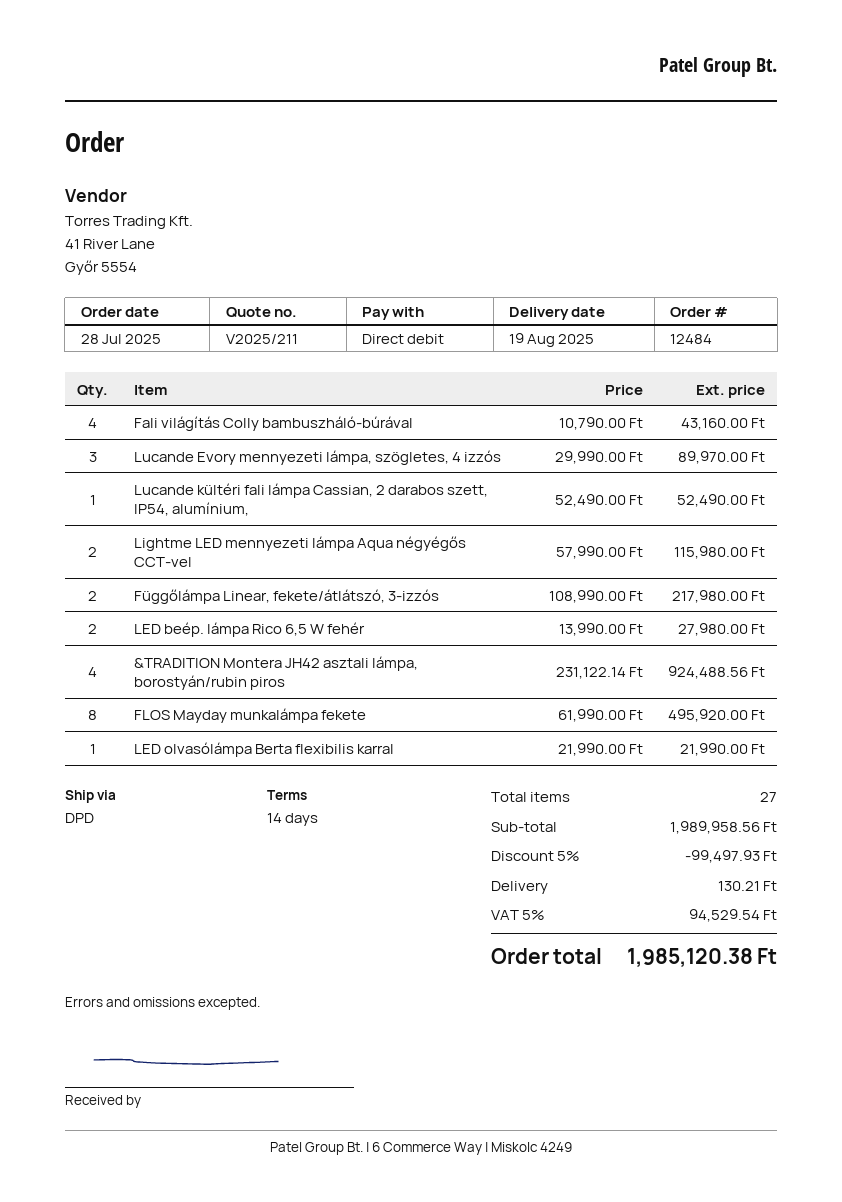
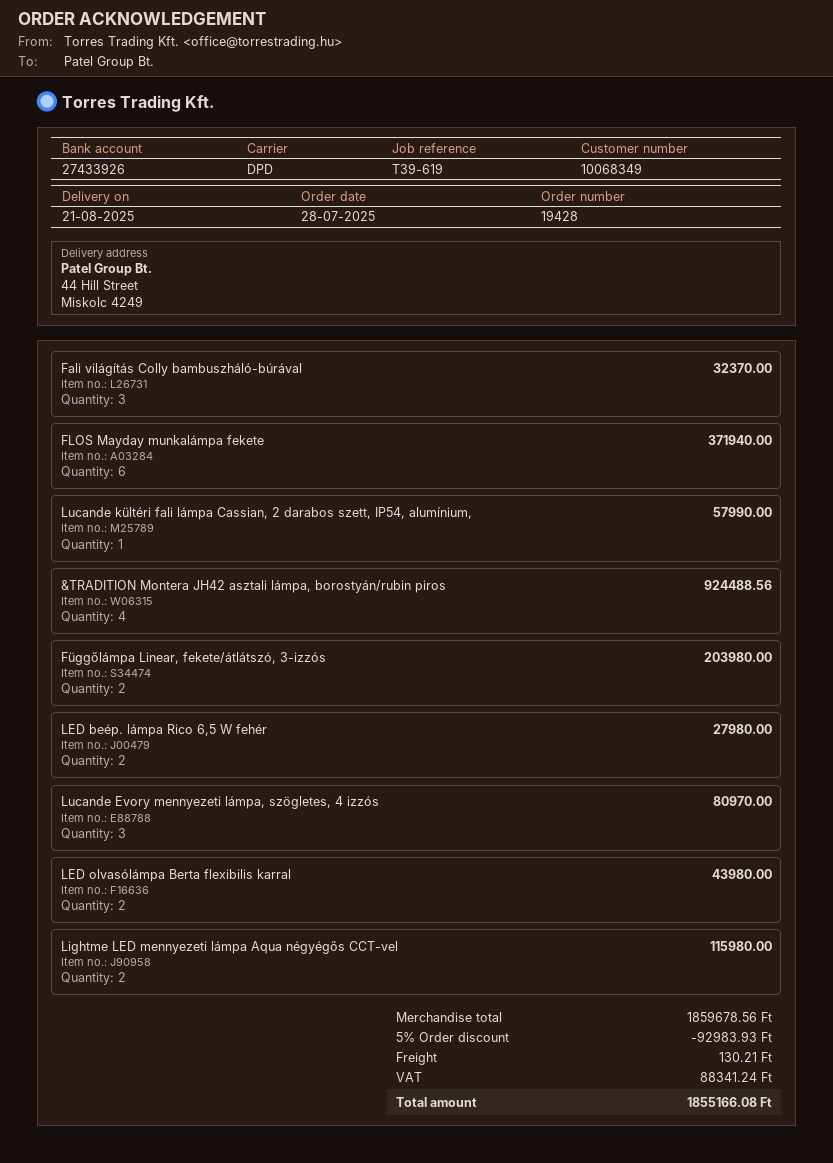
order number: 12484 -> 19428
delivery date: 2025-08-19 -> 2025-08-21
Fali világítás Colly bambuszháló-búrával: 4 for 43160.00 -> 3 for 32370.00
Lucande Evory mennyezeti lámpa, szögletes, 4 izzós: 3 for 89970.00 -> 3 for 80970.00
Lucande kültéri fali lámpa Cassian, 2 darabos szett, IP54, alumínium,: 1 for 52490.00 -> 1 for 57990.00
Függőlámpa Linear, fekete/átlátszó, 3-izzós: 2 for 217980.00 -> 2 for 203980.00
FLOS Mayday munkalámpa fekete: 8 for 495920.00 -> 6 for 371940.00
LED olvasólámpa Berta flexibilis karral: 1 for 21990.00 -> 2 for 43980.00
subtotal: 1989958.56 -> 1859678.56
discount: 5% = 99497.93 -> 5% = 92983.93
tax: 94529.54 -> 88341.24
total: 1985120.38 -> 1855166.08

